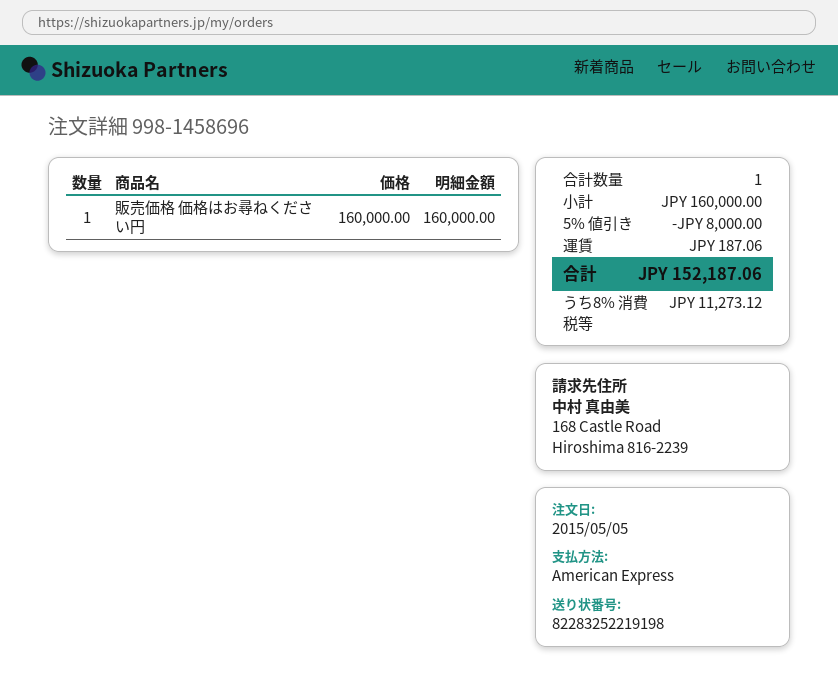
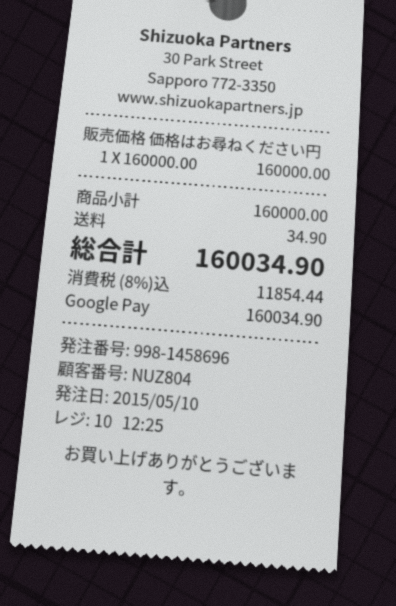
order date: 2015-05-05 -> 2015-05-10
payment method: American Express -> Google Pay
discount: 5% = 8000.00 -> none
shipping: 187.06 -> 34.90
tax: 8% = 11273.12 -> 8% = 11854.44
total: 152187.06 -> 160034.90

